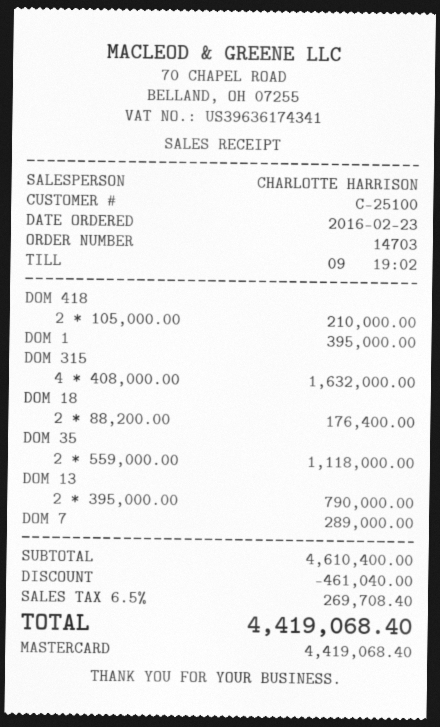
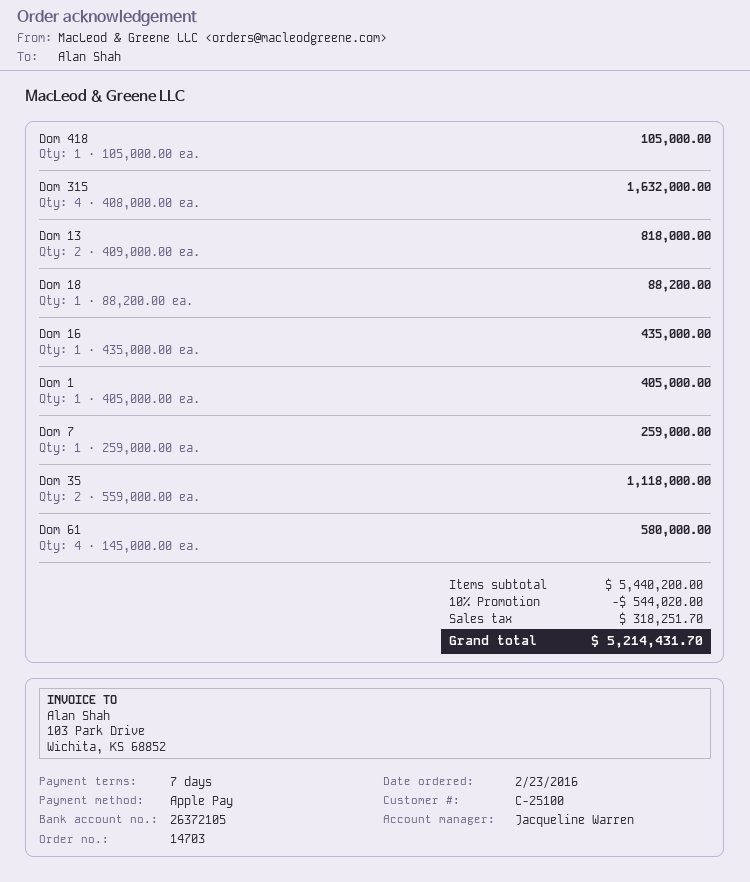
sales rep: CHARLOTTE HARRISON -> Jacqueline Warren
payment method: Mastercard -> Apple Pay
DOM 418: 2 x 105000.00 = 210000.00 -> 1 x 105000.00 = 105000.00
DOM 1: 1 x 395000.00 = 395000.00 -> 1 x 405000.00 = 405000.00
DOM 18: 2 x 88200.00 = 176400.00 -> 1 x 88200.00 = 88200.00
DOM 13: 2 x 395000.00 = 790000.00 -> 2 x 409000.00 = 818000.00
DOM 7: 1 x 289000.00 = 289000.00 -> 1 x 259000.00 = 259000.00
Dom 16: none -> 1 x 435000.00 = 435000.00
Dom 61: none -> 4 x 145000.00 = 580000.00
subtotal: 4610400.00 -> 5440200.00
discount: 461040.00 -> 544020.00
tax: 269708.40 -> 318251.70
total: 4419068.40 -> 5214431.70

